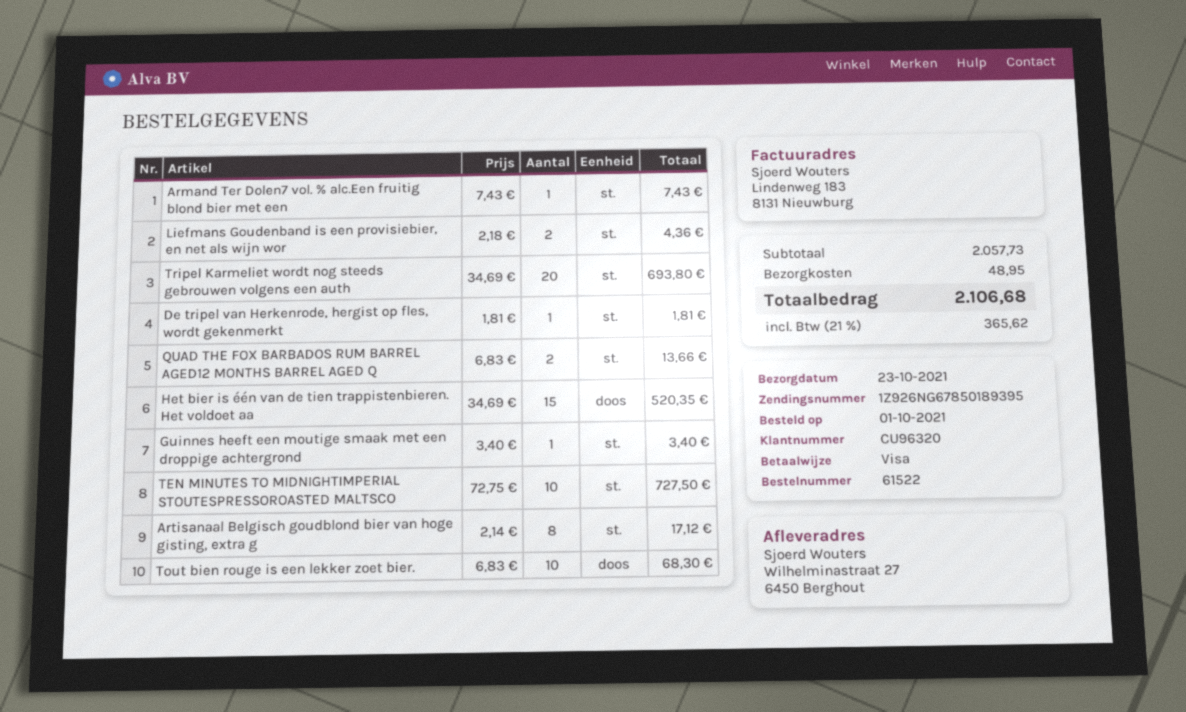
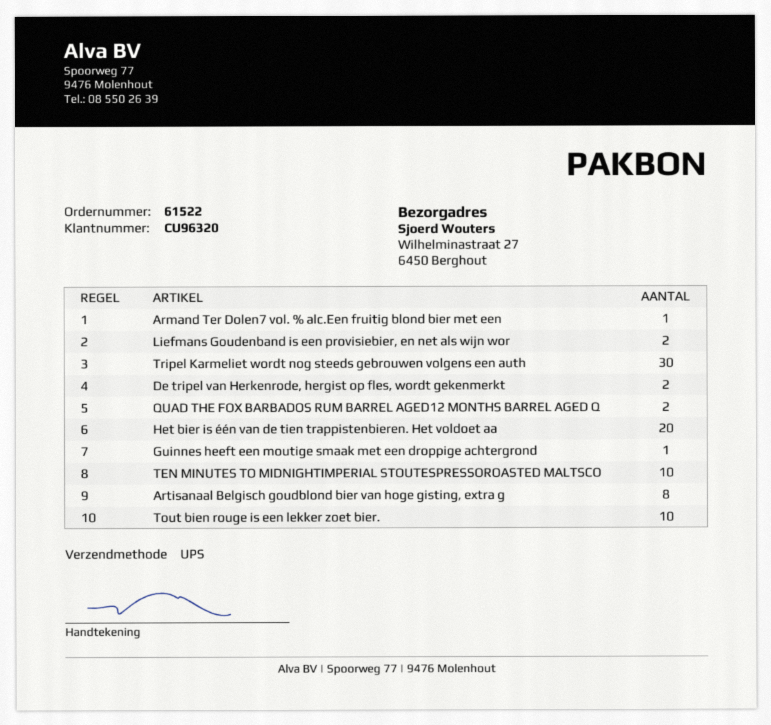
Tripel Karmeliet wordt nog steeds gebrouwen volgens een auth: 20 -> 30
De tripel van Herkenrode, hergist op fles, wordt gekenmerkt: 1 -> 2
Het bier is één van de tien trappistenbieren. Het voldoet aa: 15 -> 20

